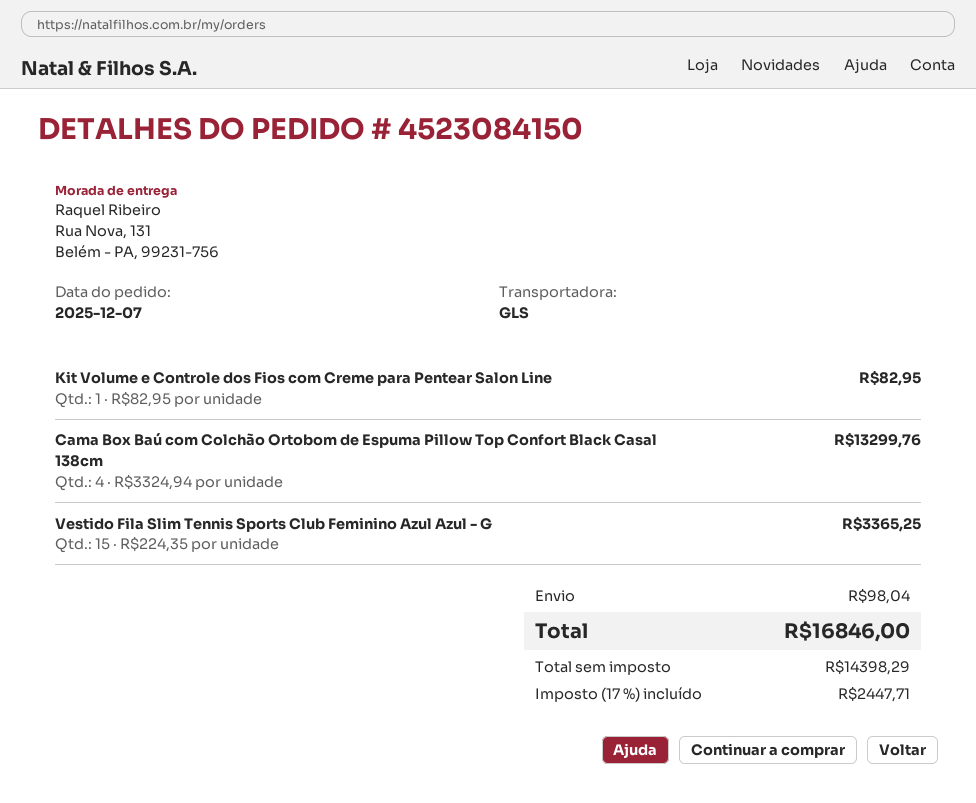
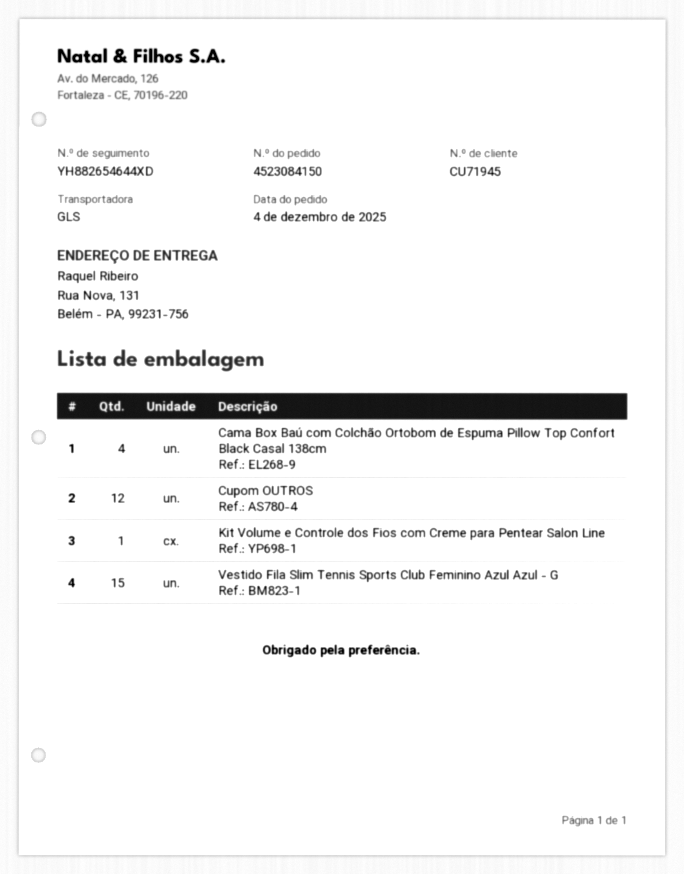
order date: 2025-12-07 -> 2025-12-04
Cupom OUTROS: none -> 12

